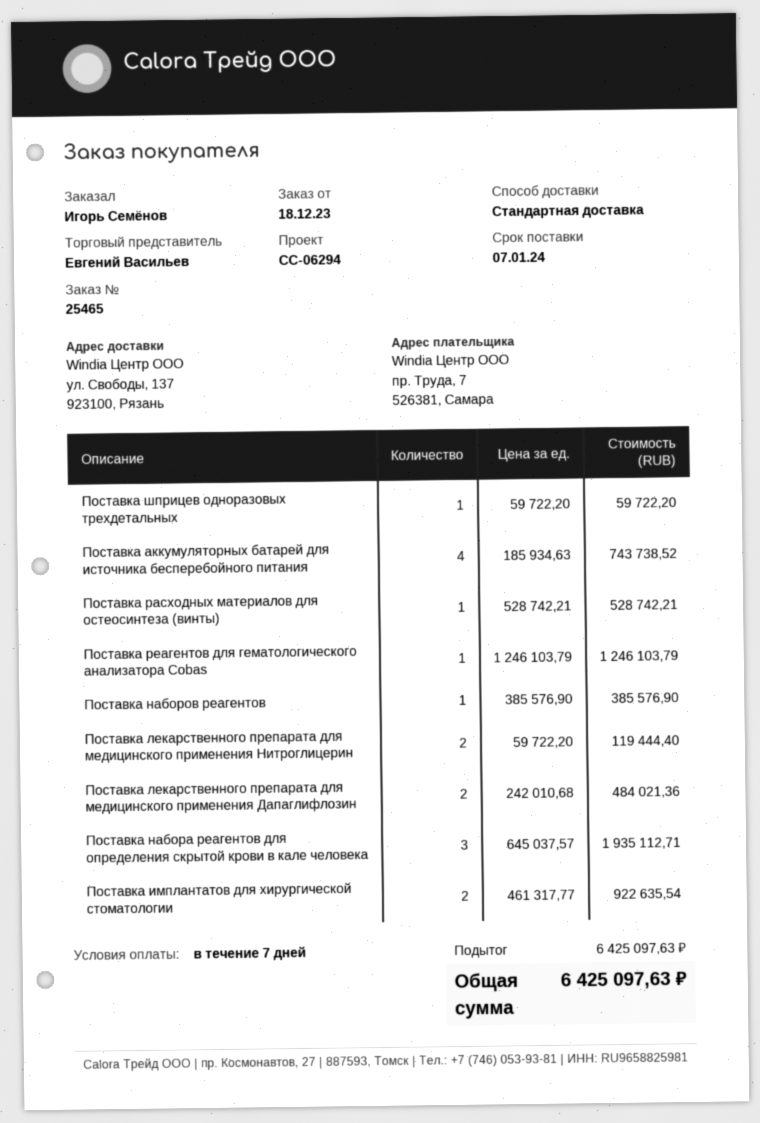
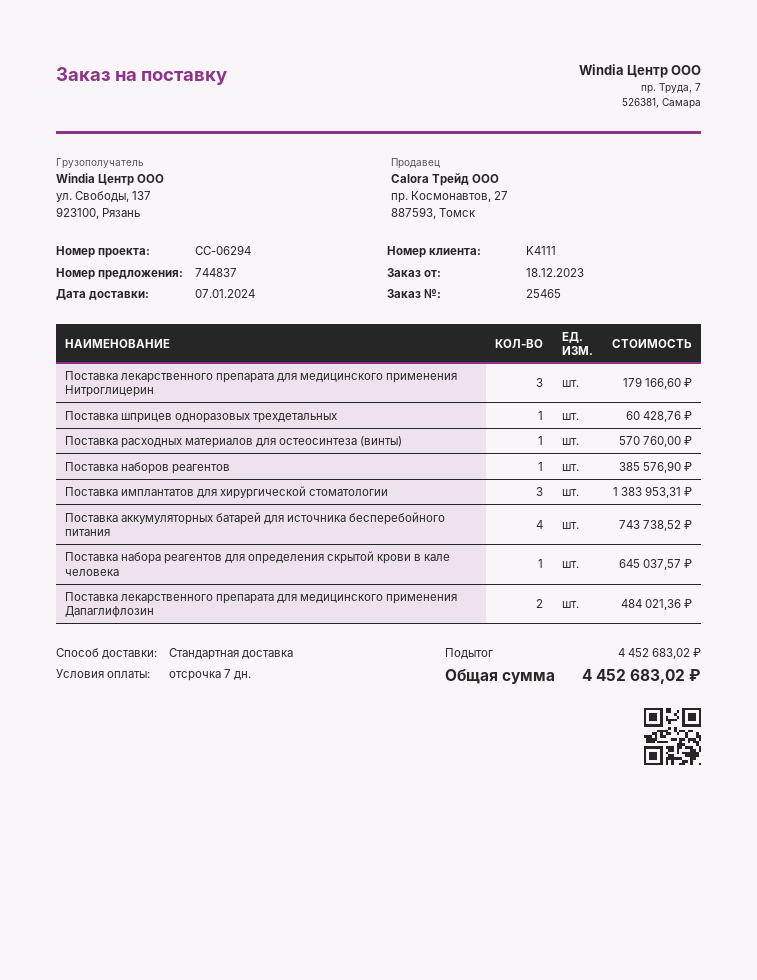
Поставка шприцев одноразовых трехдетальных: 1 for 59722.20 -> 1 for 60428.76
Поставка расходных материалов для остеосинтеза (винты): 1 for 528742.21 -> 1 for 570760.00
Поставка реагентов для гематологического анализатора Cobas: 1 for 1246103.79 -> none
Поставка лекарственного препарата для медицинского применения Нитроглицерин: 2 for 119444.40 -> 3 for 179166.60
Поставка набора реагентов для определения скрытой крови в кале человека: 3 for 1935112.71 -> 1 for 645037.57
Поставка имплантатов для хирургической стоматологии: 2 for 922635.54 -> 3 for 1383953.31
subtotal: 6425097.63 -> 4452683.02
total: 6425097.63 -> 4452683.02

